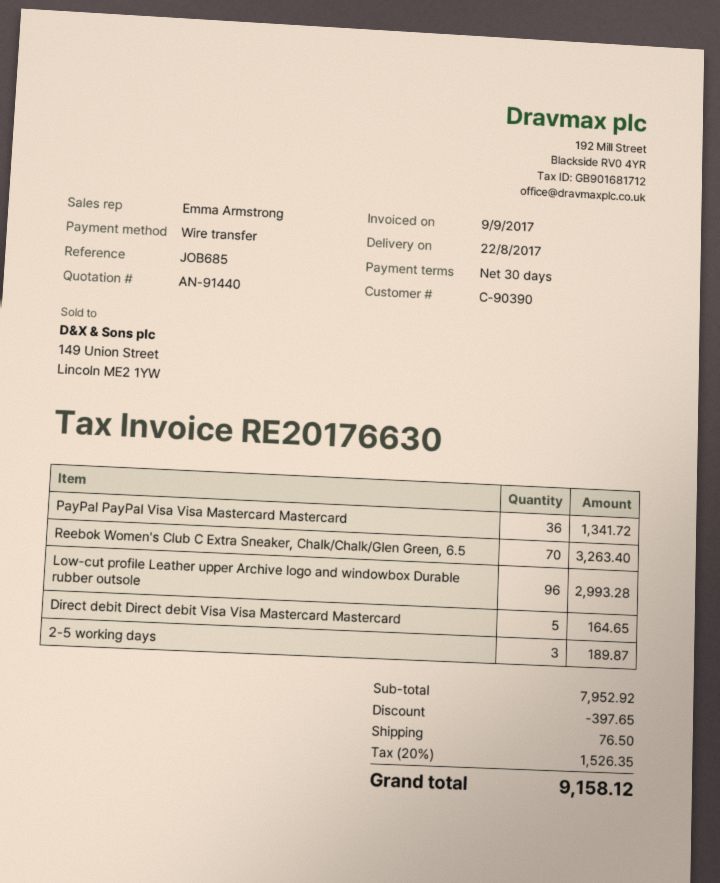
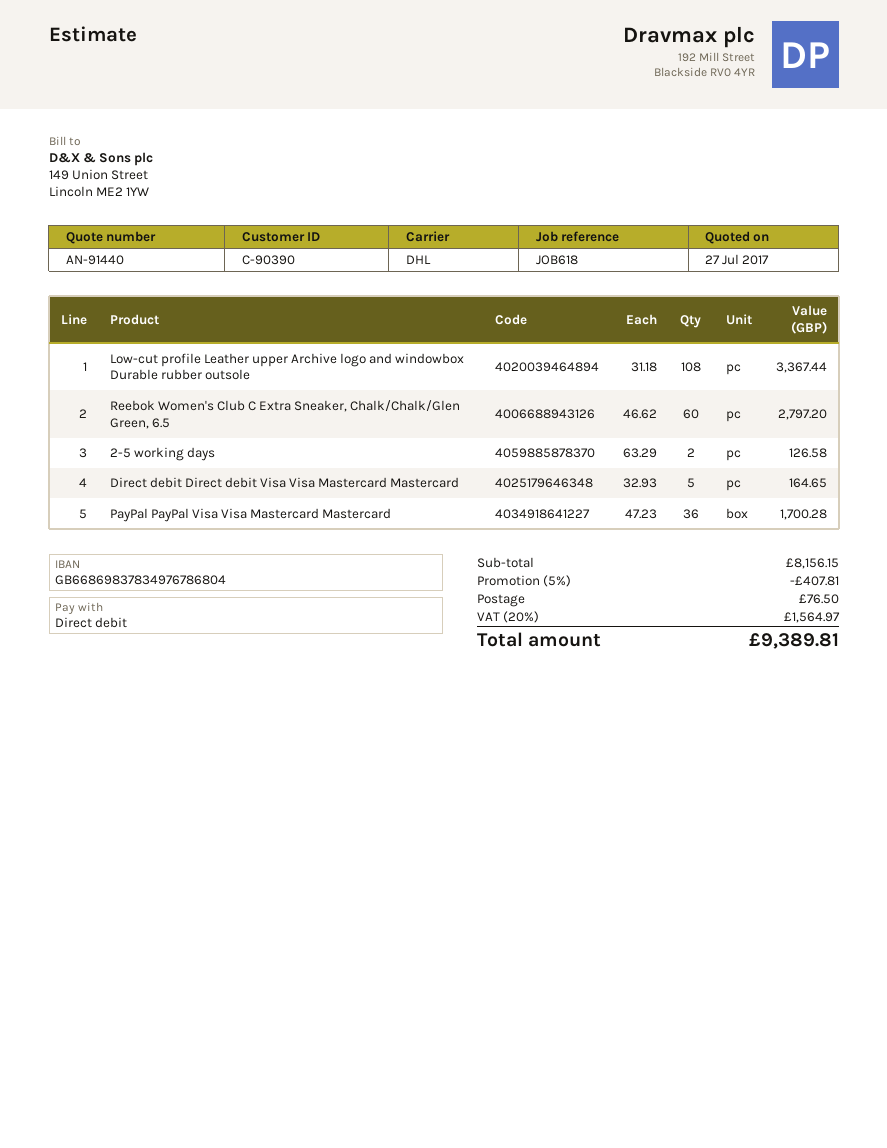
reference: JOB685 -> JOB618
payment method: bank transfer -> direct debit
PayPal PayPal Visa Visa Mastercard Mastercard: 36 for 1341.72 -> 36 for 1700.28
Reebok Women's Club C Extra Sneaker, Chalk/Chalk/Glen Green, 6.5: 70 for 3263.40 -> 60 for 2797.20
Low-cut profile Leather upper Archive logo and windowbox Durable rubber outsole: 96 for 2993.28 -> 108 for 3367.44
2-5 working days: 3 for 189.87 -> 2 for 126.58
subtotal: 7952.92 -> 8156.15
discount: 397.65 -> 407.81
tax: 20% = 1526.35 -> 20% = 1564.97
total: 9158.12 -> 9389.81

